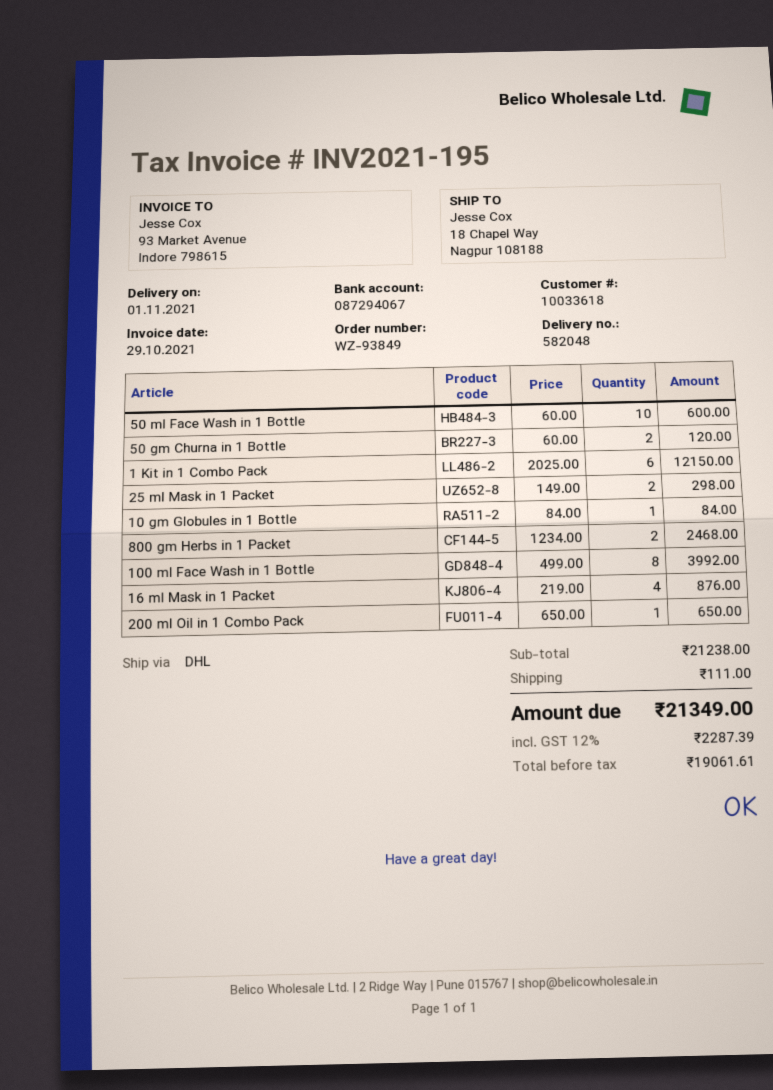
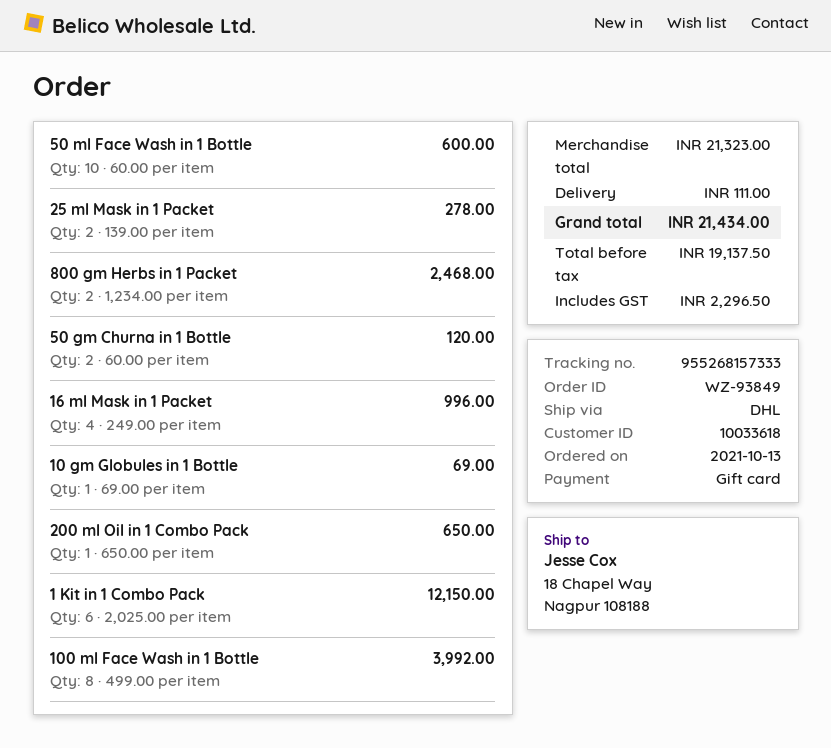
25 ml Mask in 1 Packet: 2 x 149.00 = 298.00 -> 2 x 139.00 = 278.00
10 gm Globules in 1 Bottle: 1 x 84.00 = 84.00 -> 1 x 69.00 = 69.00
16 ml Mask in 1 Packet: 4 x 219.00 = 876.00 -> 4 x 249.00 = 996.00
subtotal: 21238.00 -> 21323.00
net: 19061.61 -> 19137.50
tax: 2287.39 -> 2296.50
total: 21349.00 -> 21434.00

